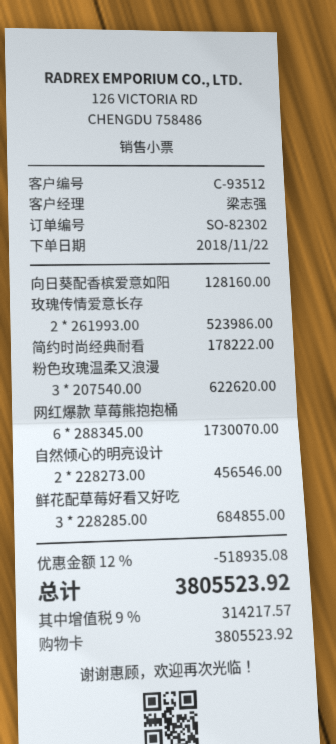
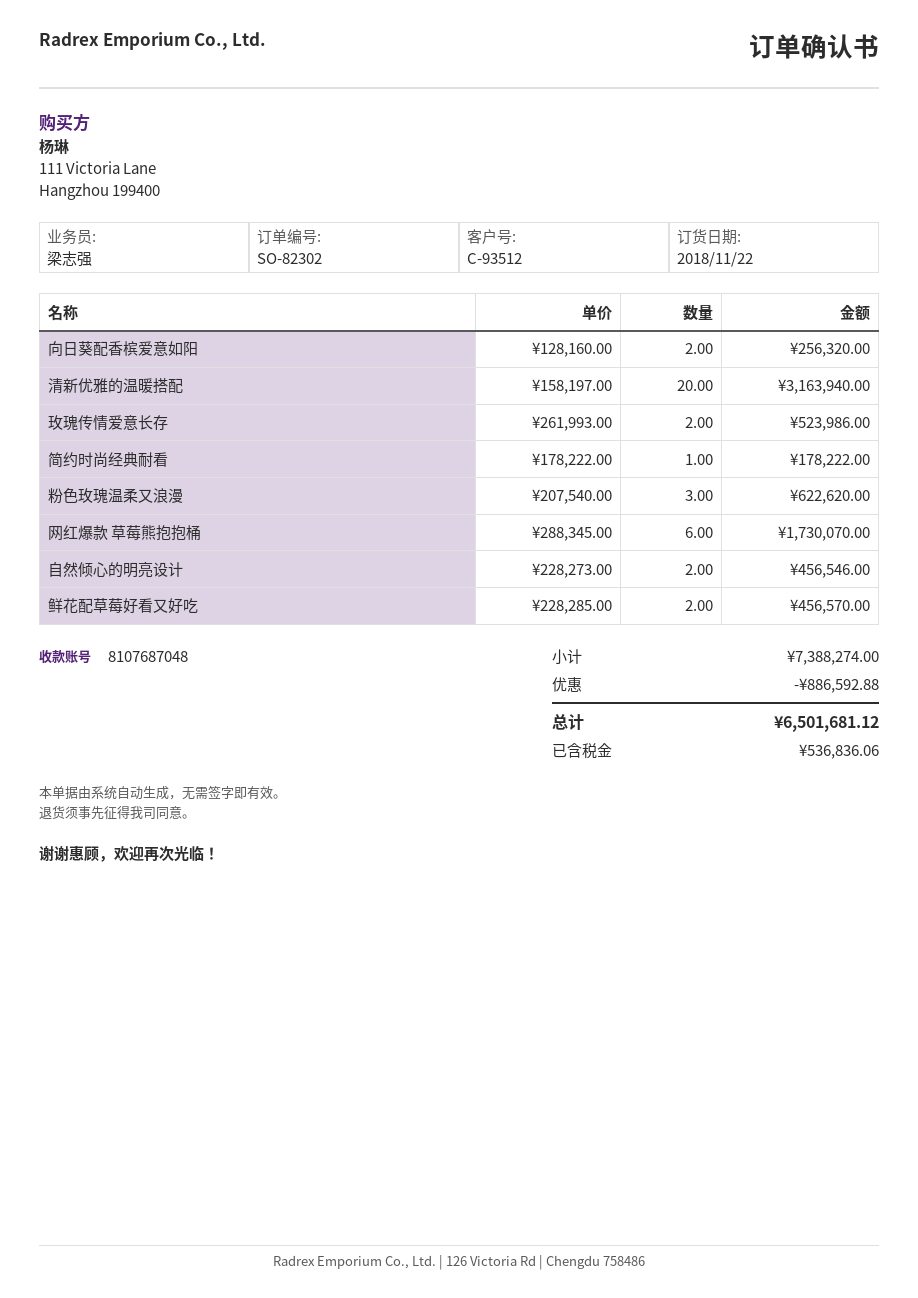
向日葵配香槟爱意如阳: 1 x 128160.00 = 128160.00 -> 2 x 128160.00 = 256320.00
鲜花配草莓好看又好吃: 3 x 228285.00 = 684855.00 -> 2 x 228285.00 = 456570.00
清新优雅的温暖搭配: none -> 20 x 158197.00 = 3163940.00
discount: 518935.08 -> 886592.88
tax: 314217.57 -> 536836.06
total: 3805523.92 -> 6501681.12

